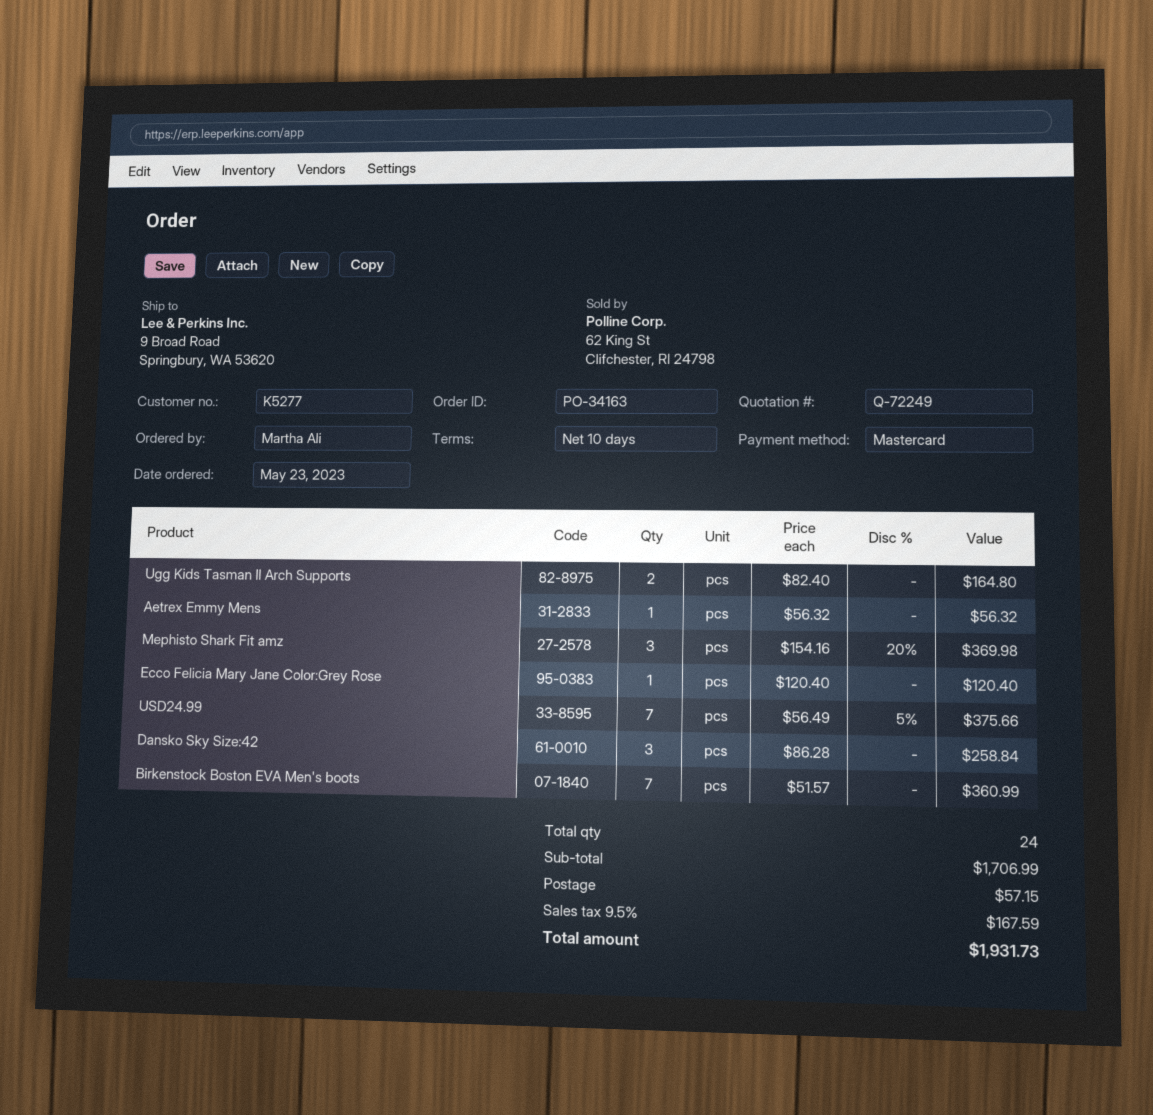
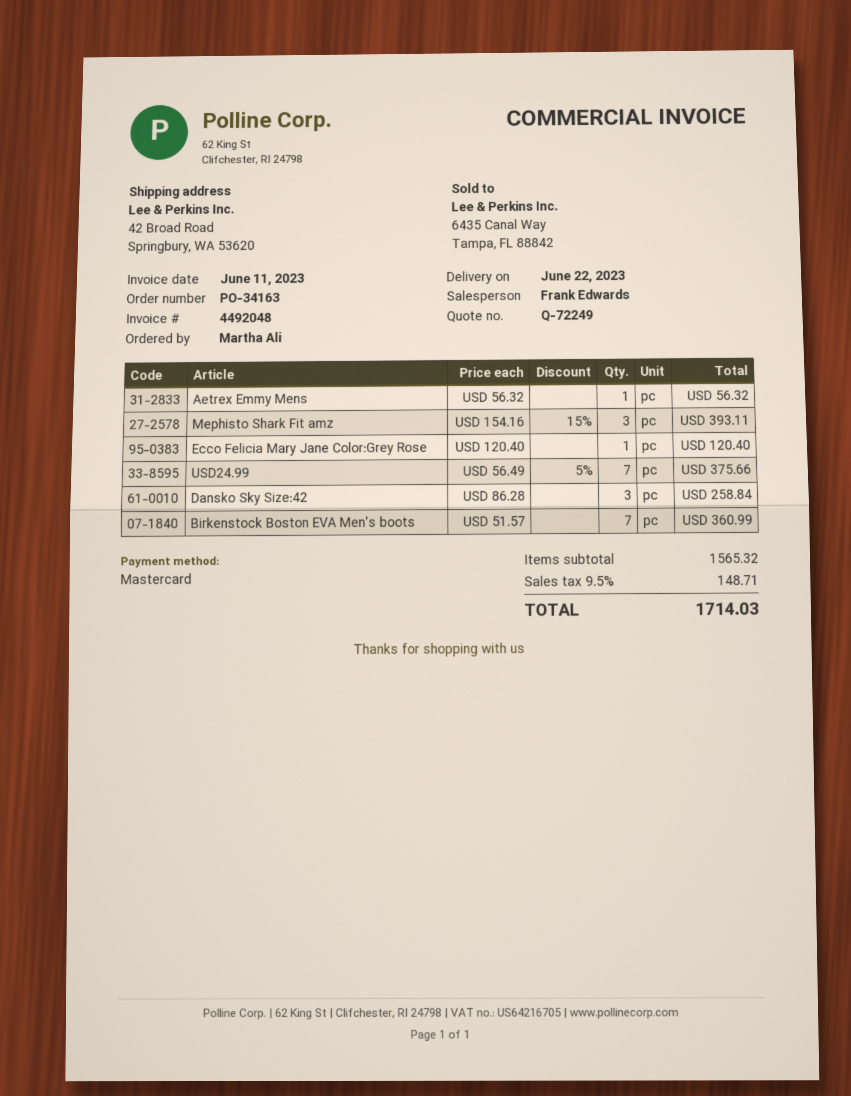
ship to: 9 Broad Road, Springbury, WA 53620 -> 42 Broad Road, Springbury, WA 53620
Ugg Kids Tasman II Arch Supports: 2 x 82.40 = 164.80 -> none
Mephisto Shark Fit amz: 3 x 154.16 - 20% = 369.98 -> 3 x 154.16 - 15% = 393.11
subtotal: 1706.99 -> 1565.32
shipping: 57.15 -> none
tax: 9.5% = 167.59 -> 9.5% = 148.71
total: 1931.73 -> 1714.03

